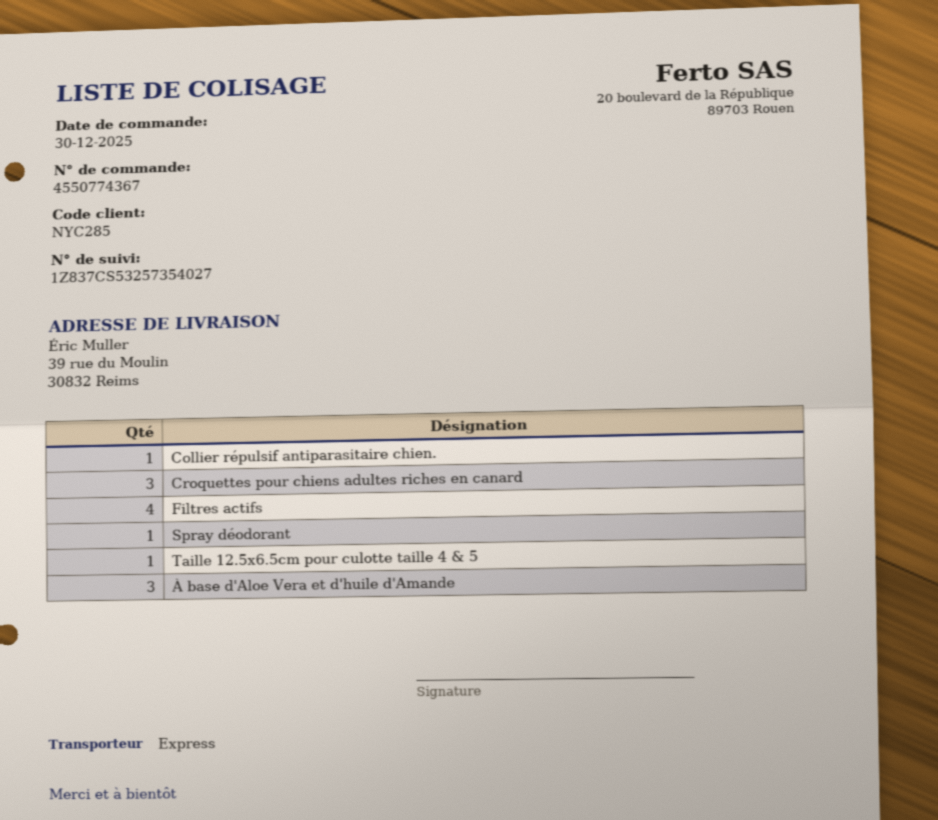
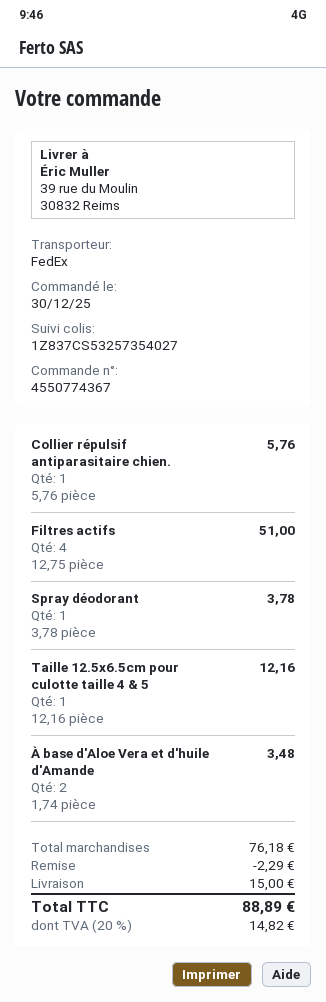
shipping method: express -> FedEx
Croquettes pour chiens adultes riches en canard: 3 -> none
À base d'Aloe Vera et d'huile d'Amande: 3 -> 2

